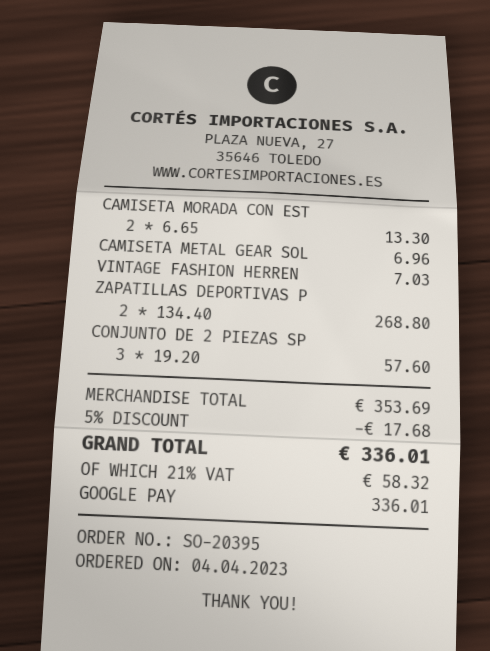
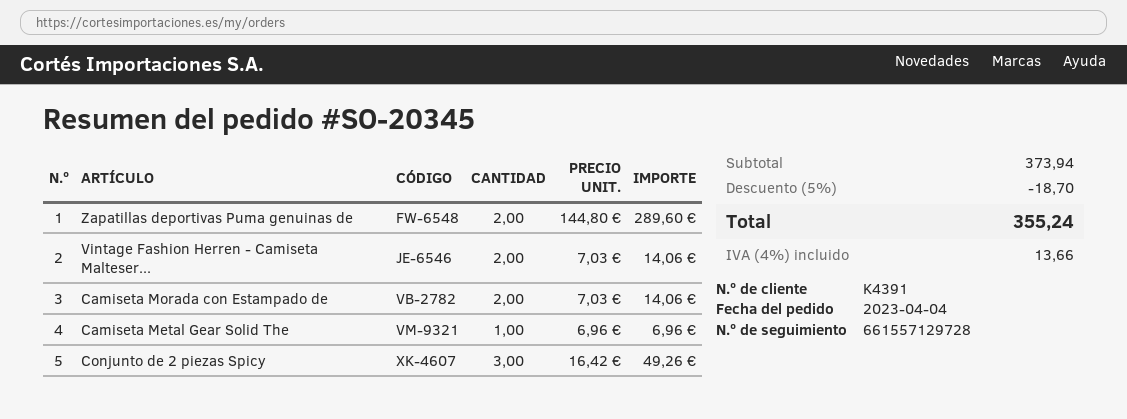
order number: SO-20395 -> SO-20345
CAMISETA MORADA CON EST: 2 x 6.65 = 13.30 -> 2 x 7.03 = 14.06
VINTAGE FASHION HERREN: 1 x 7.03 = 7.03 -> 2 x 7.03 = 14.06
ZAPATILLAS DEPORTIVAS P: 2 x 134.40 = 268.80 -> 2 x 144.80 = 289.60
CONJUNTO DE 2 PIEZAS SP: 3 x 19.20 = 57.60 -> 3 x 16.42 = 49.26
subtotal: 353.69 -> 373.94
discount: 5% = 17.68 -> 5% = 18.70
tax: 21% = 58.32 -> 4% = 13.66
total: 336.01 -> 355.24

